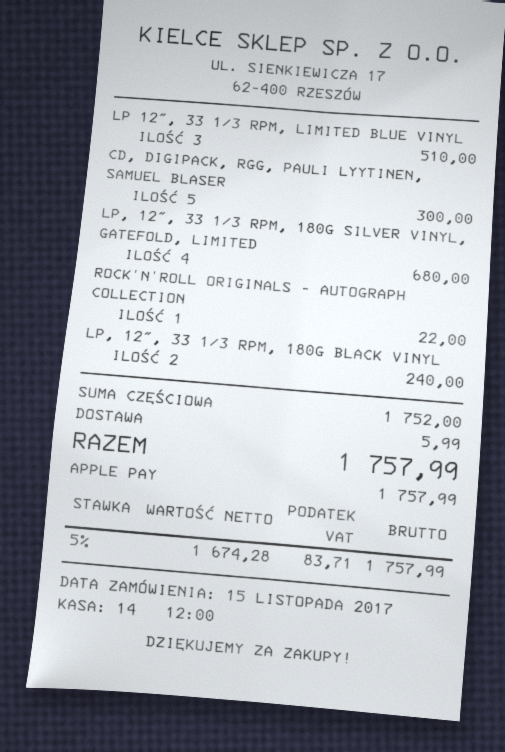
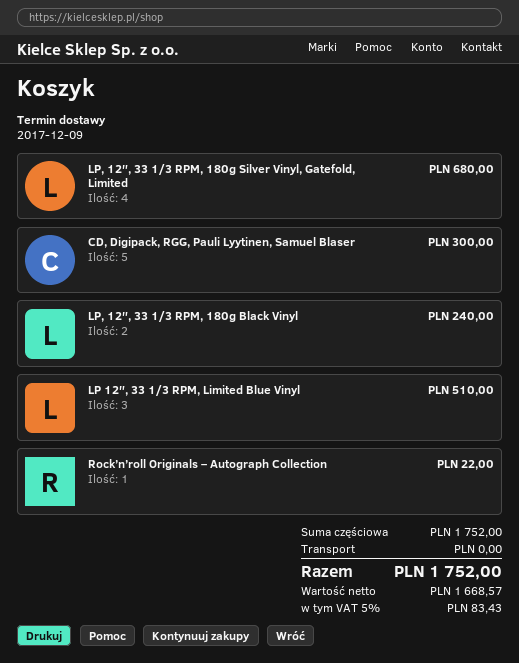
shipping: 5.99 -> 0.00
net: 1674.28 -> 1668.57
tax: 5% = 83.71 -> 5% = 83.43
total: 1757.99 -> 1752.00

